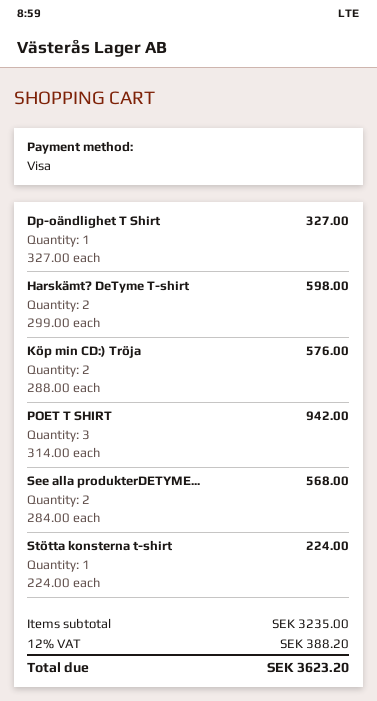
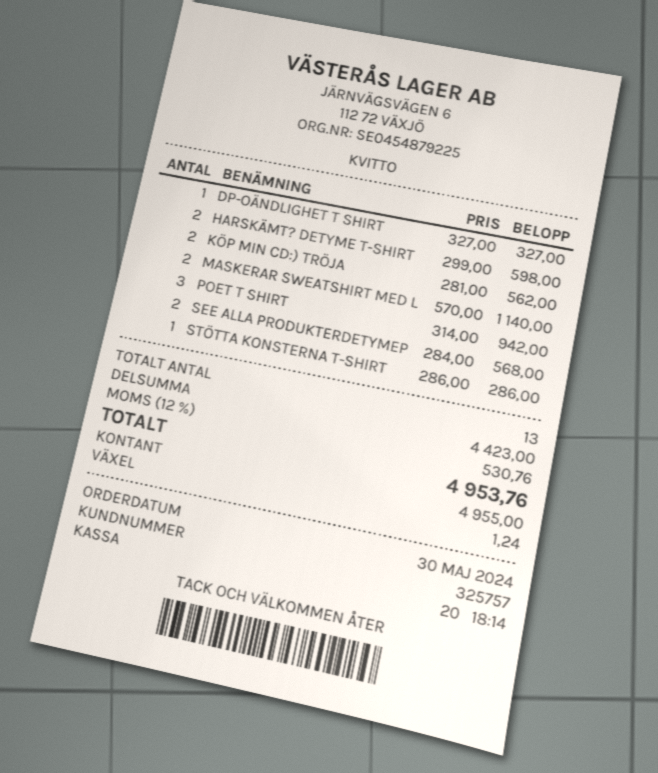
payment method: Visa -> cash
Köp min CD:) Tröja: 2 x 288.00 = 576.00 -> 2 x 281.00 = 562.00
Stötta konsterna t-shirt: 1 x 224.00 = 224.00 -> 1 x 286.00 = 286.00
MASKERAR SWEATSHIRT MED L: none -> 2 x 570.00 = 1140.00
subtotal: 3235.00 -> 4423.00
tax: 12% = 388.20 -> 12% = 530.76
total: 3623.20 -> 4953.76

